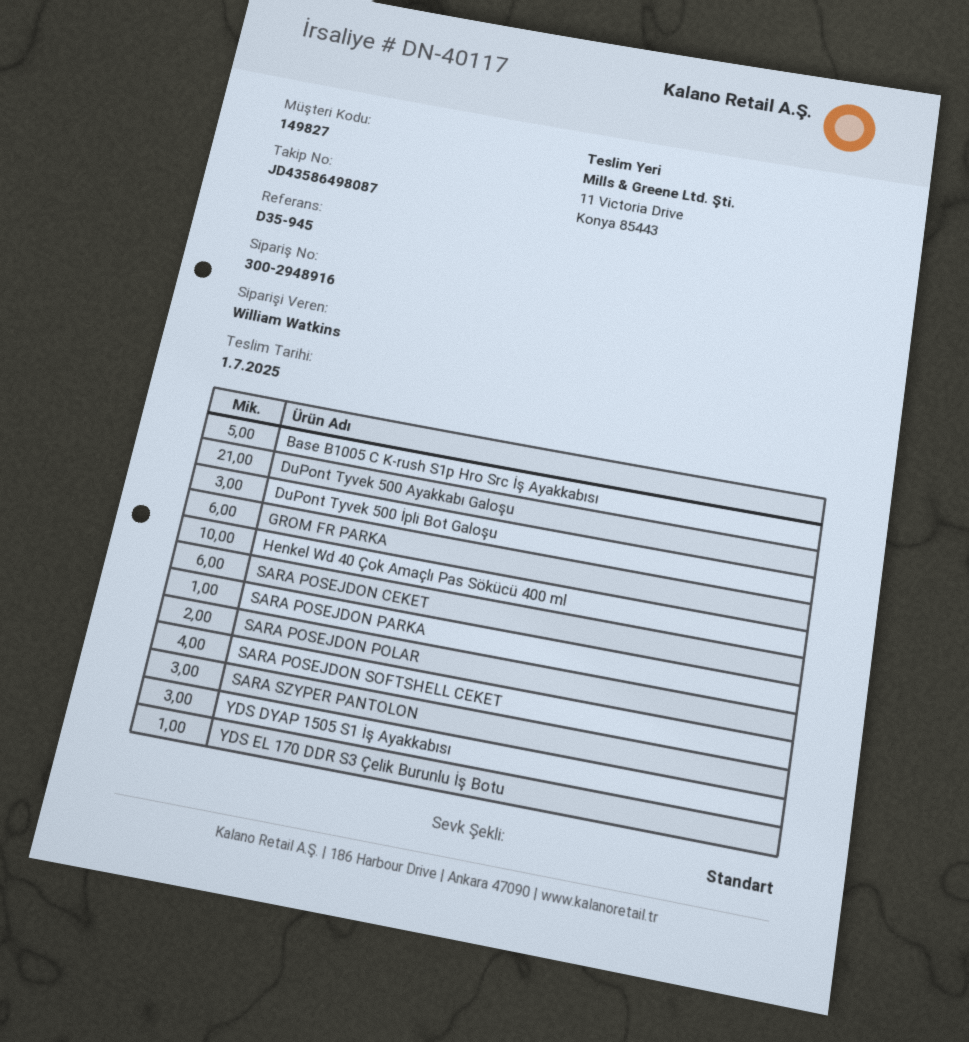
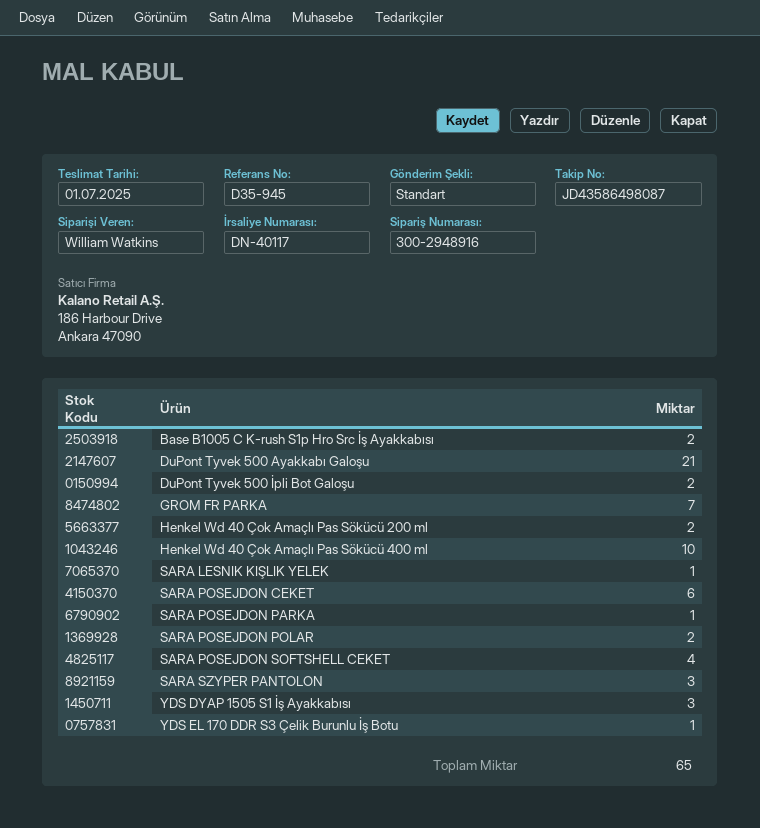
Base B1005 C K-rush S1p Hro Src İş Ayakkabısı: 5 -> 2
DuPont Tyvek 500 İpli Bot Galoşu: 3 -> 2
GROM FR PARKA: 6 -> 7
Henkel Wd 40 Çok Amaçlı Pas Sökücü 200 ml: none -> 2
SARA LESNIK KIŞLIK YELEK: none -> 1

